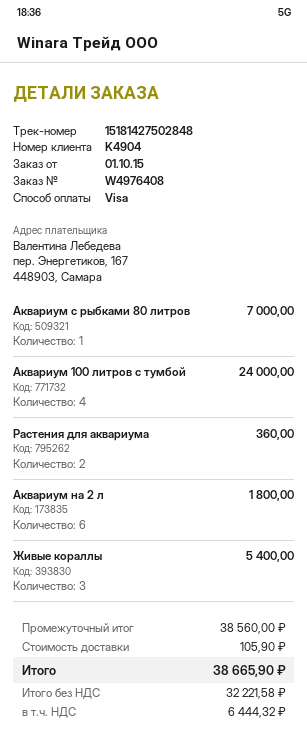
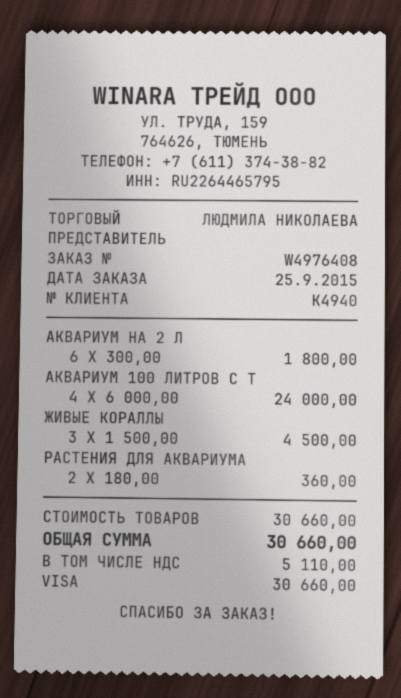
order date: 2015-10-01 -> 2015-09-25
customer number: K4904 -> K4940
Аквариум с рыбками 80 литров: 1 for 7000.00 -> none
Живые кораллы: 3 for 5400.00 -> 3 for 4500.00
subtotal: 38560.00 -> 30660.00
shipping: 105.90 -> none
tax: 6444.32 -> 5110.00
total: 38665.90 -> 30660.00

